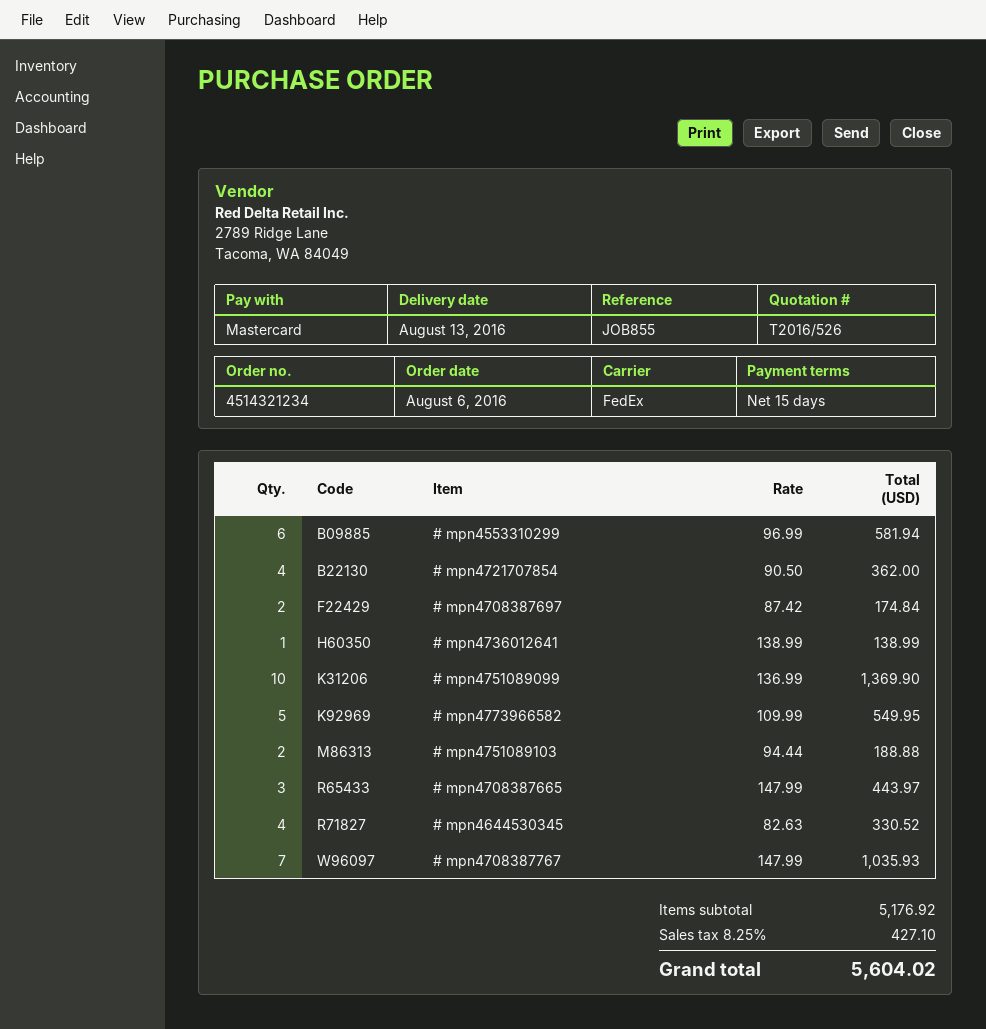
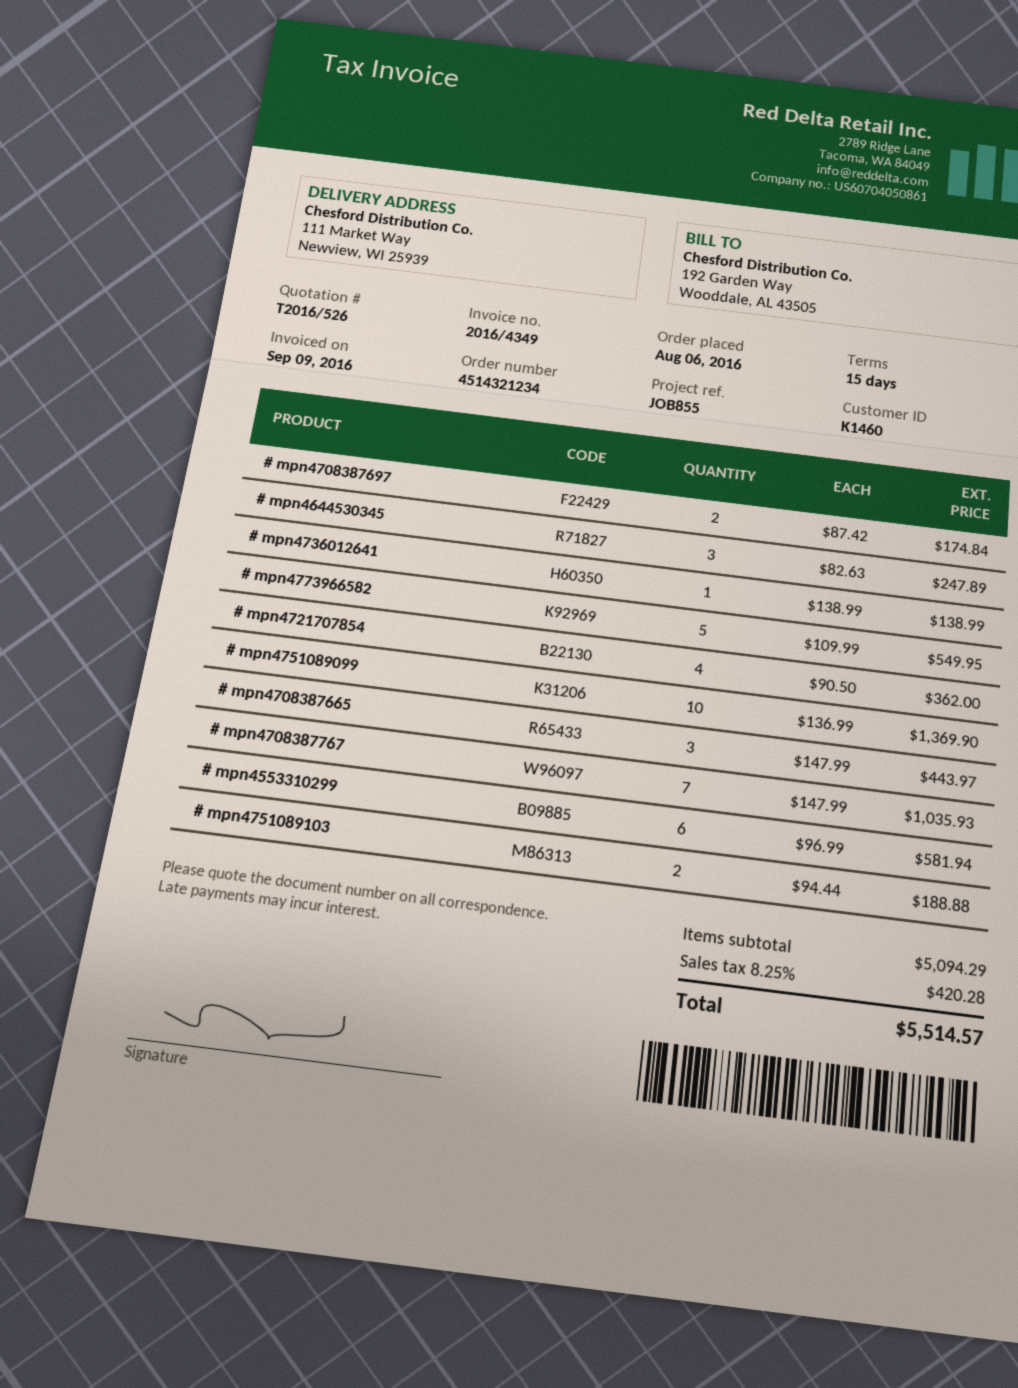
# mpn4644530345: 4 x 82.63 = 330.52 -> 3 x 82.63 = 247.89
subtotal: 5176.92 -> 5094.29
tax: 8.25% = 427.10 -> 8.25% = 420.28
total: 5604.02 -> 5514.57

